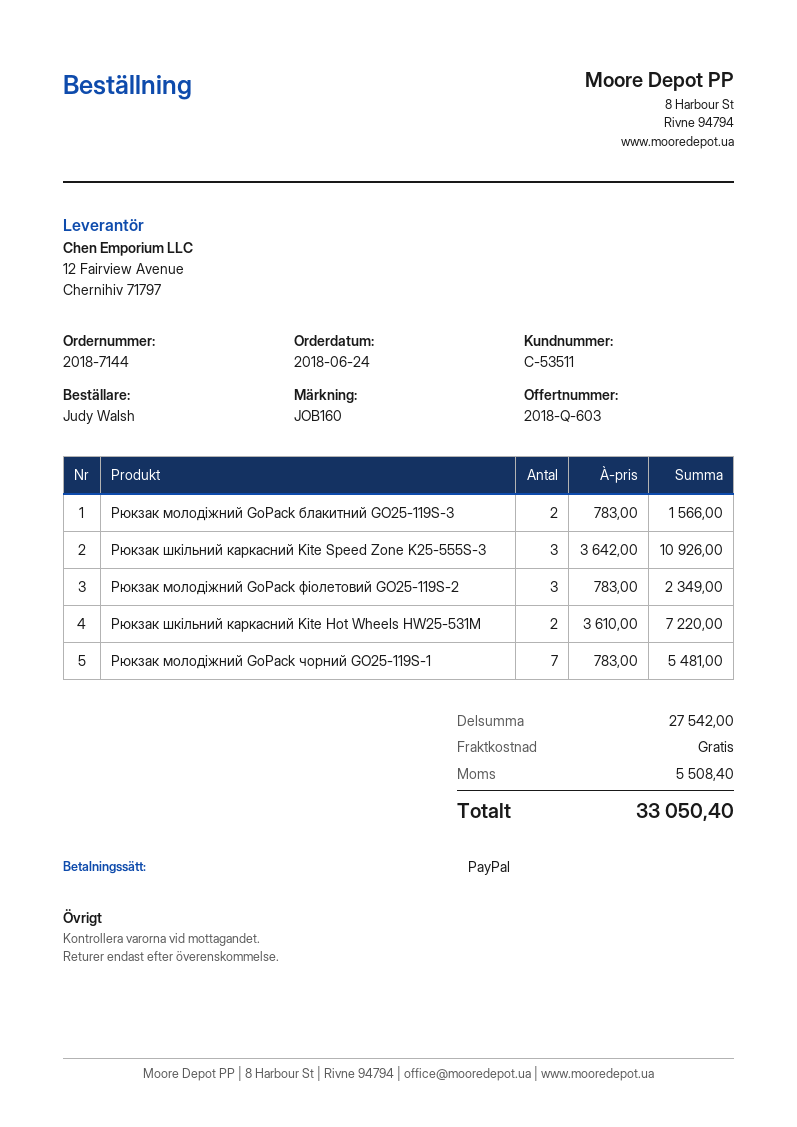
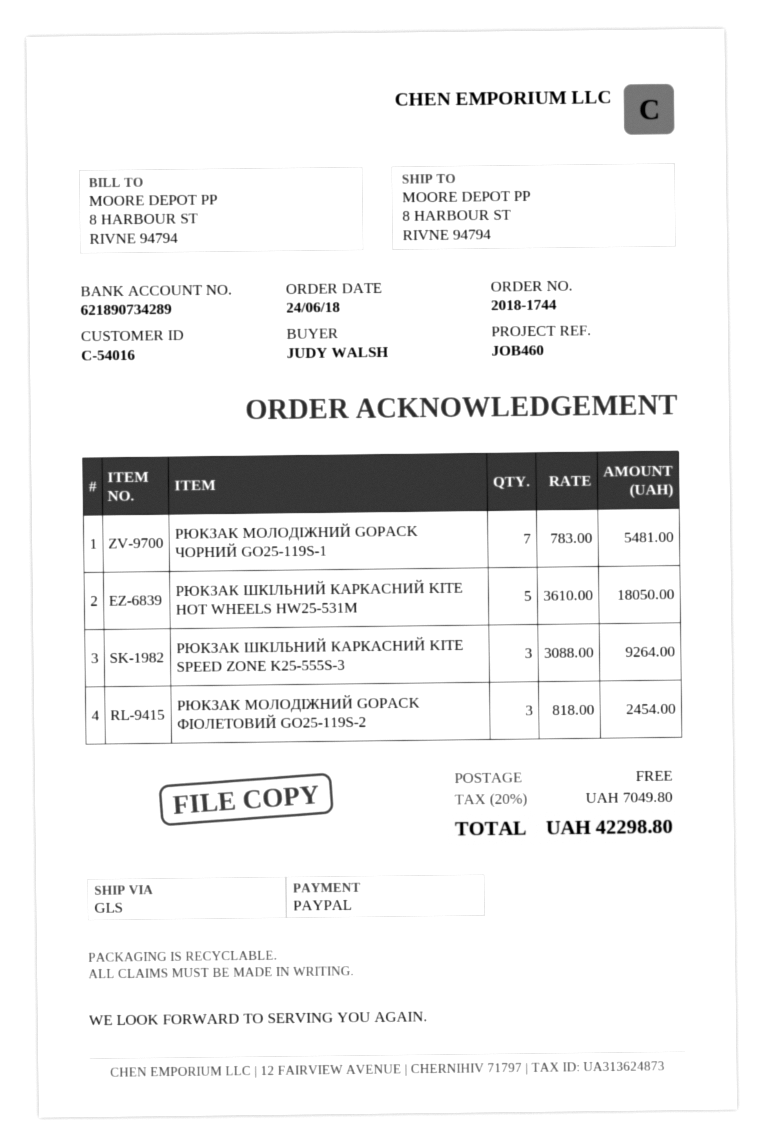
order number: 2018-7144 -> 2018-1744
customer number: C-53511 -> C-54016
reference: JOB160 -> JOB460
Рюкзак молодіжний GoPack блакитний GO25-119S-3: 2 x 783.00 = 1566.00 -> none
Рюкзак шкільний каркасний Kite Speed Zone K25-555S-3: 3 x 3642.00 = 10926.00 -> 3 x 3088.00 = 9264.00
Рюкзак молодіжний GoPack фіолетовий GO25-119S-2: 3 x 783.00 = 2349.00 -> 3 x 818.00 = 2454.00
Рюкзак шкільний каркасний Kite Hot Wheels HW25-531M: 2 x 3610.00 = 7220.00 -> 5 x 3610.00 = 18050.00
tax: 5508.40 -> 7049.80
total: 33050.40 -> 42298.80

